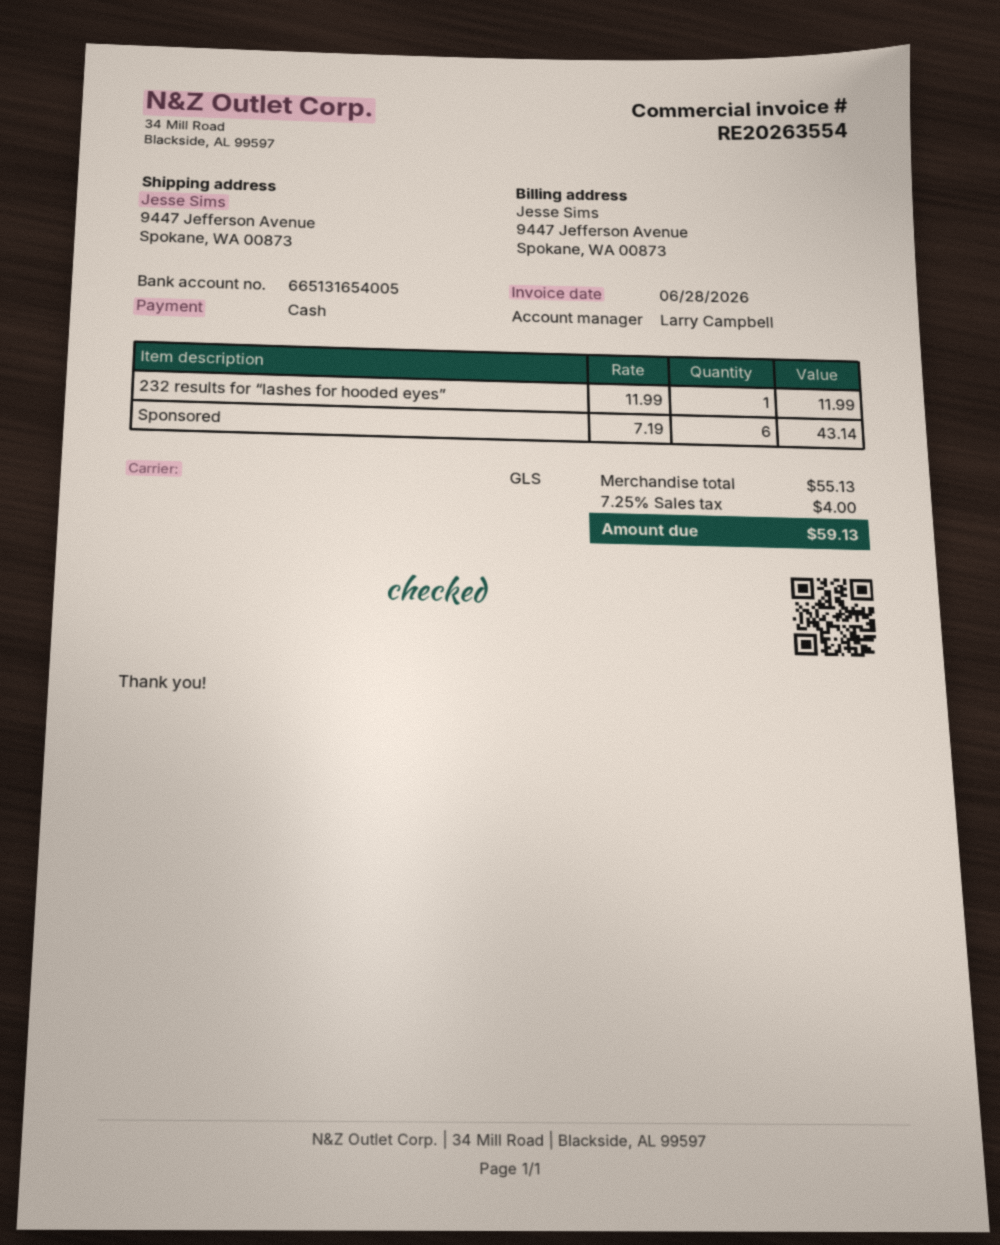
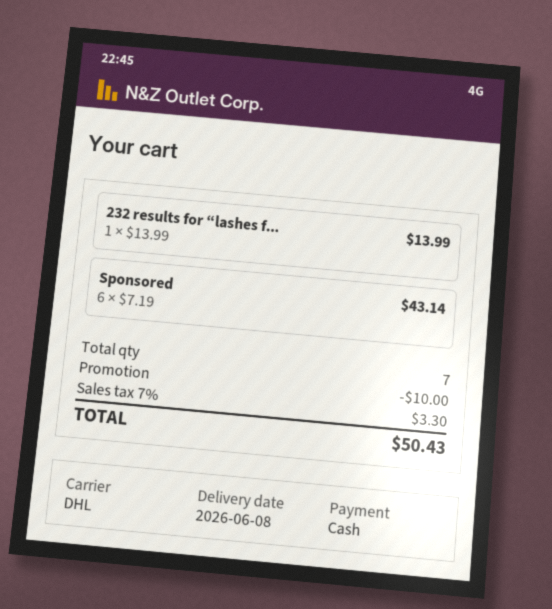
shipping method: GLS -> DHL
232 results for “lashes for hooded eyes”: 1 x 11.99 = 11.99 -> 1 x 13.99 = 13.99
discount: none -> 10.00
tax: 7.25% = 4.00 -> 7% = 3.30
total: 59.13 -> 50.43

